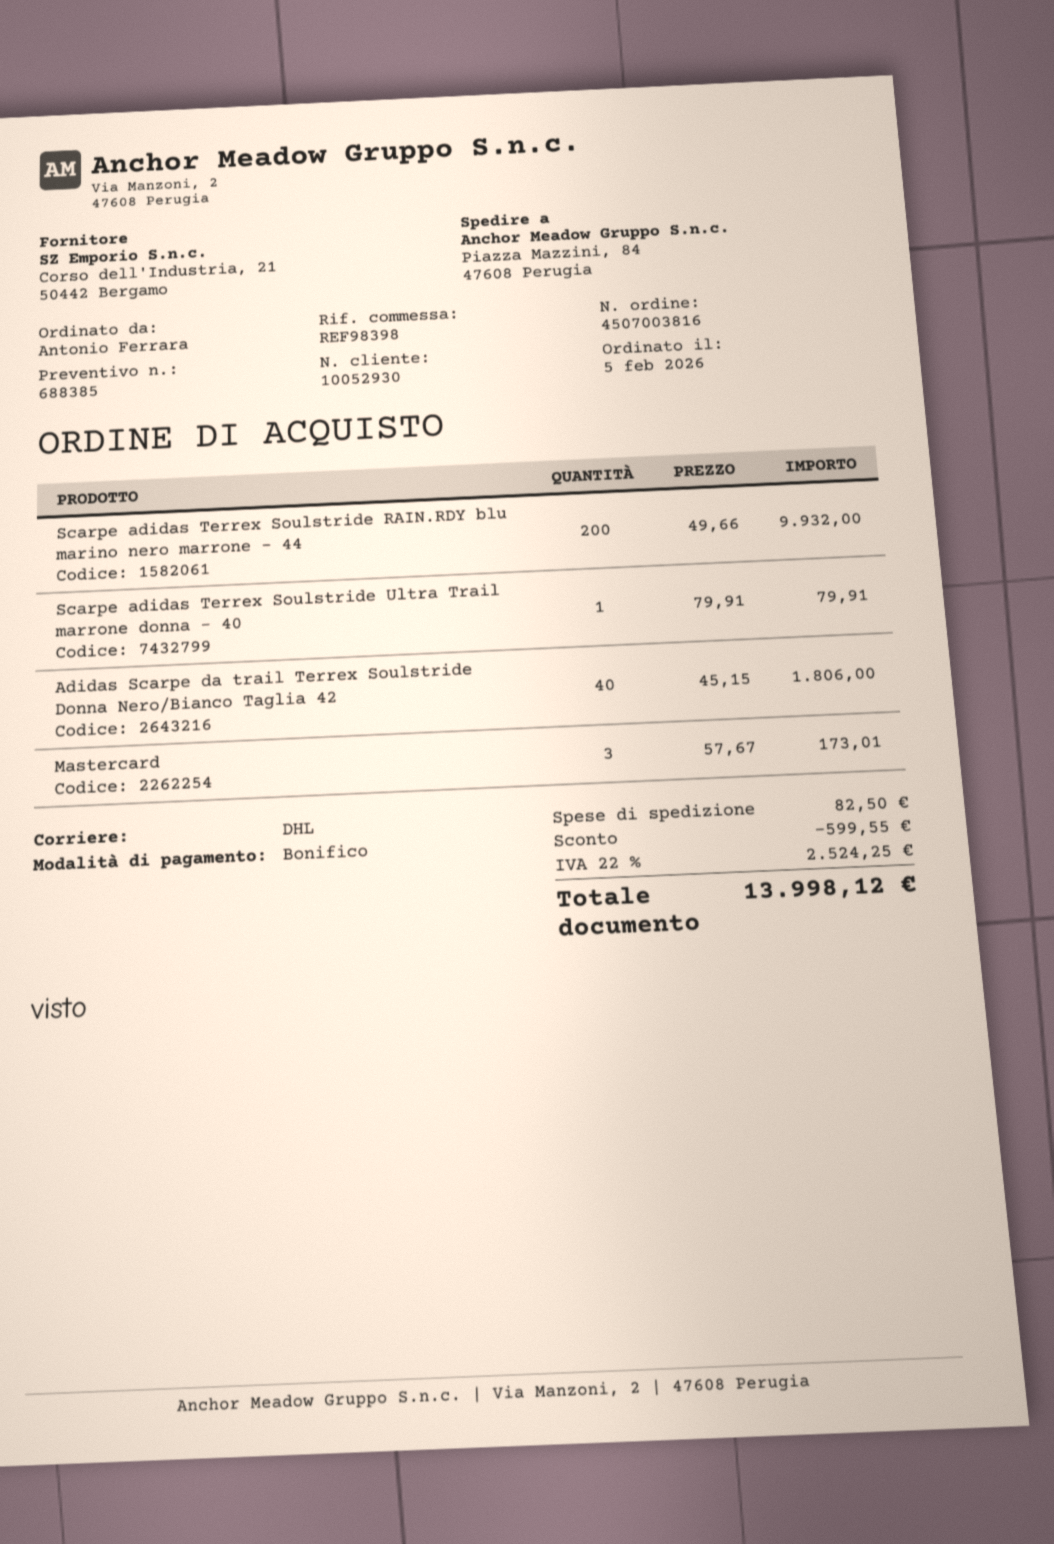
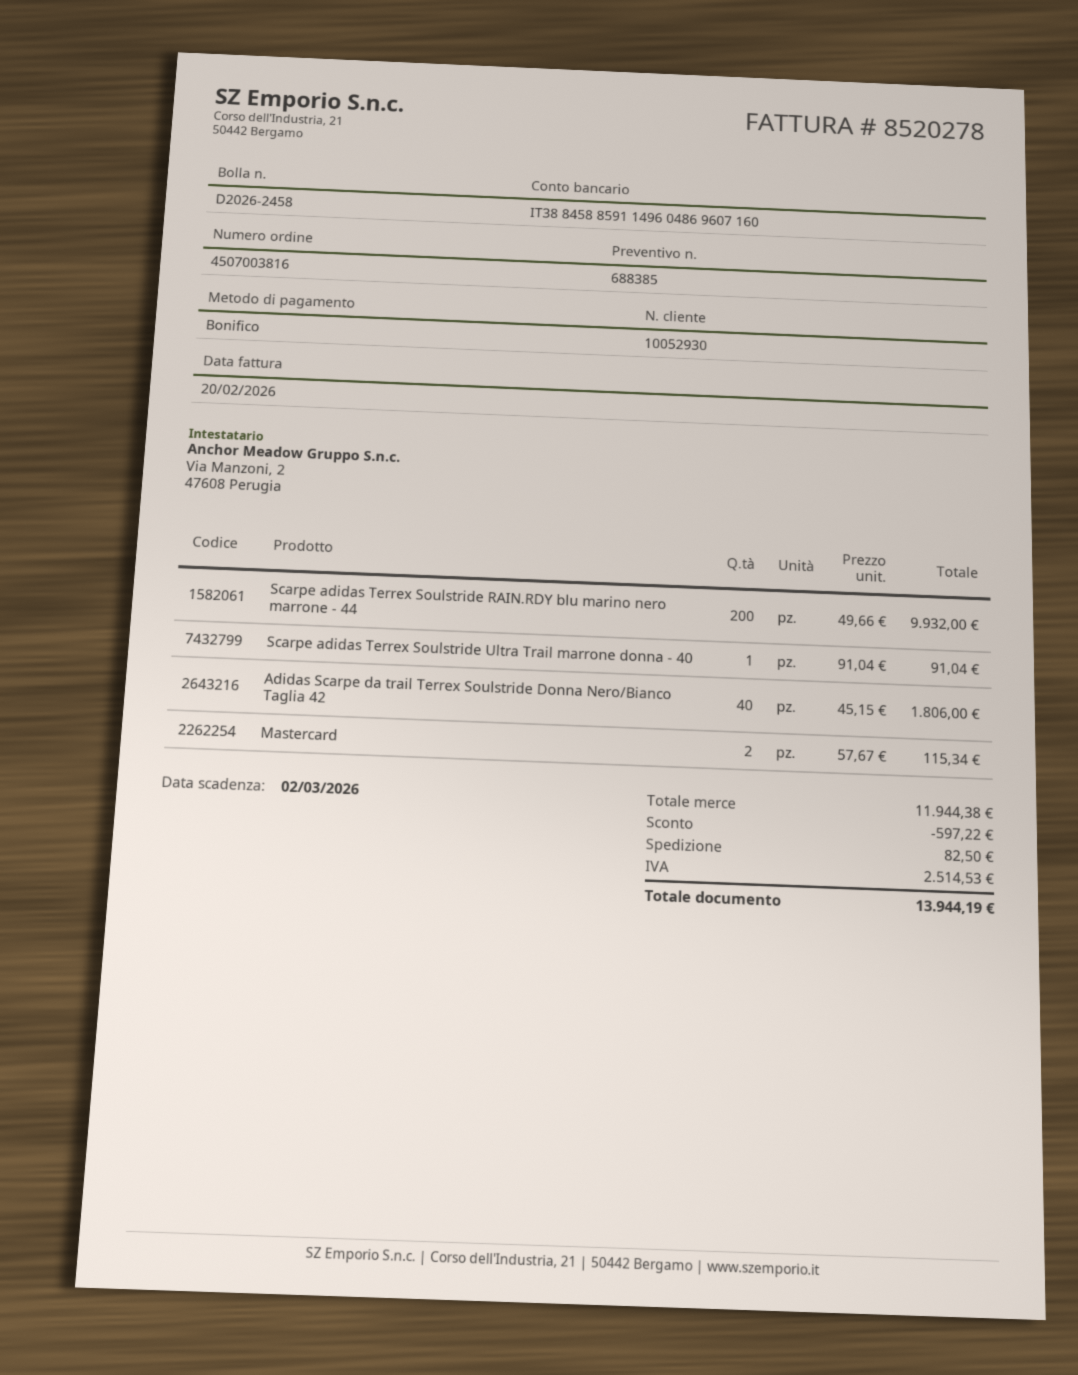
Scarpe adidas Terrex Soulstride Ultra Trail marrone donna - 40: 1 x 79.91 = 79.91 -> 1 x 91.04 = 91.04
Mastercard: 3 x 57.67 = 173.01 -> 2 x 57.67 = 115.34
discount: 599.55 -> 597.22
tax: 2524.25 -> 2514.53
total: 13998.12 -> 13944.19

